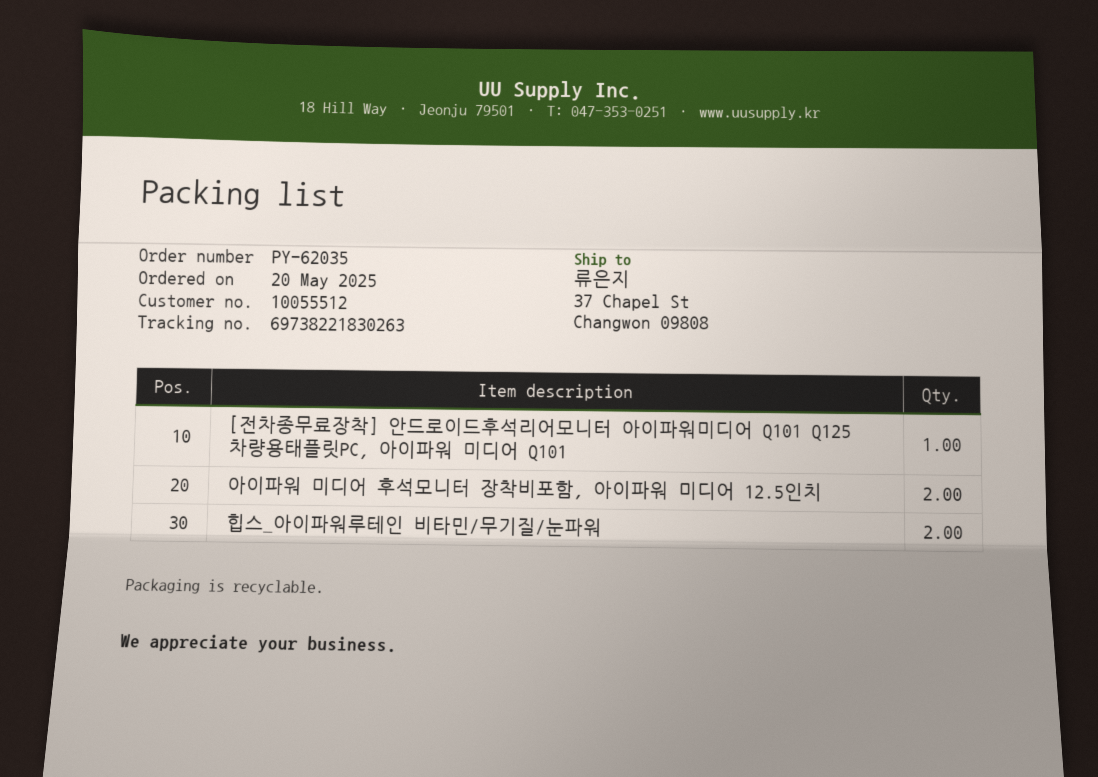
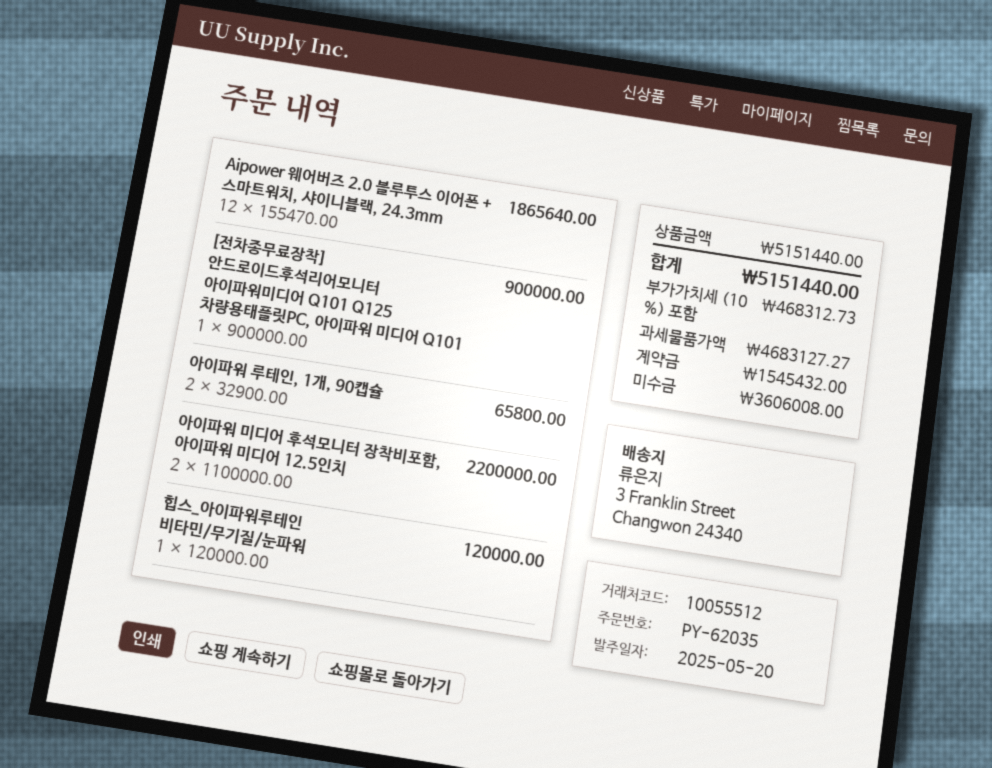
ship to: 37 Chapel St, Changwon 09808 -> 3 Franklin Street, Changwon 24340
힙스_아이파워루테인 비타민/무기질/눈파워: 2 -> 1
Aipower 웨어버즈 2.0 블루투스 이어폰 + 스마트워치, 샤이니블랙, 24.3mm: none -> 12
아이파워 루테인, 1개, 90캡슐: none -> 2

